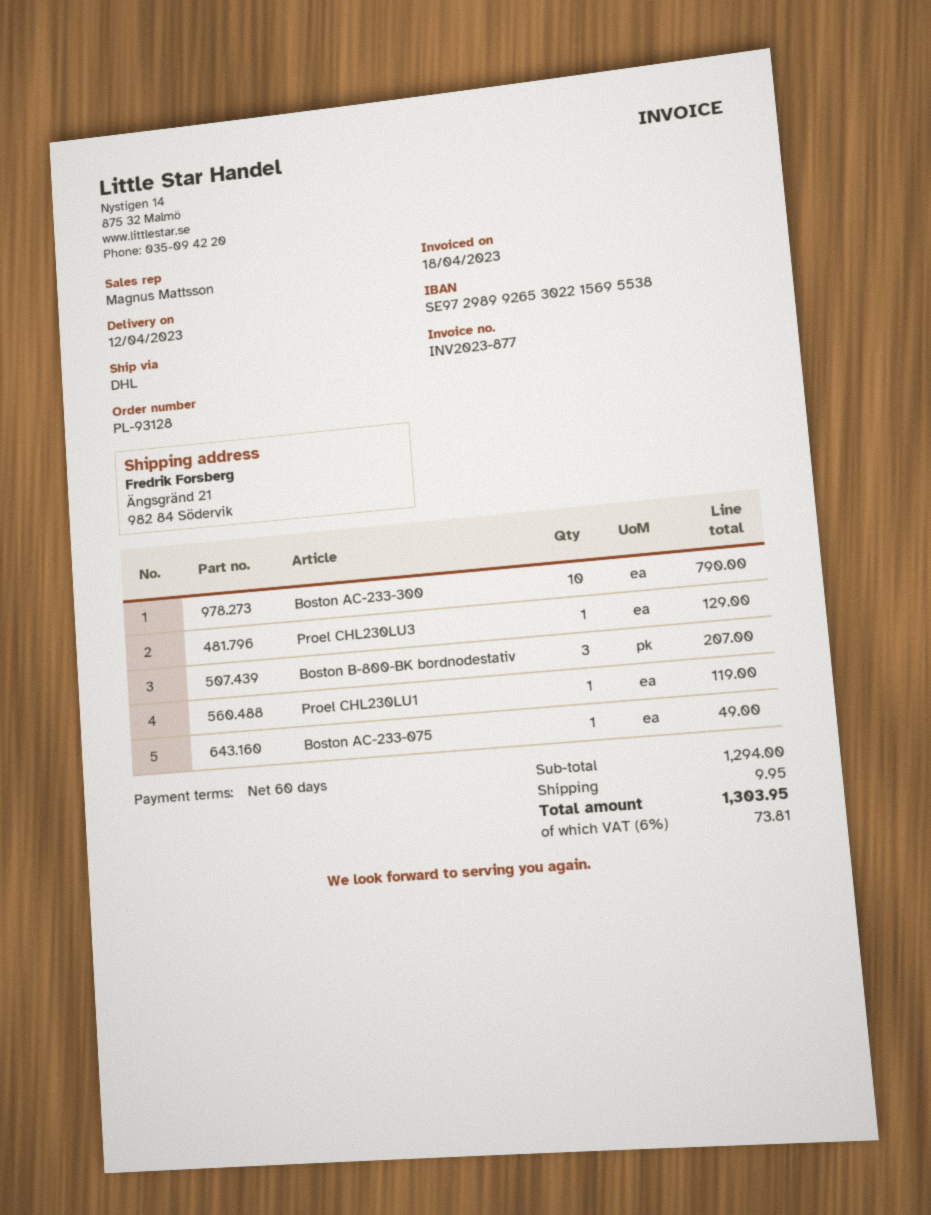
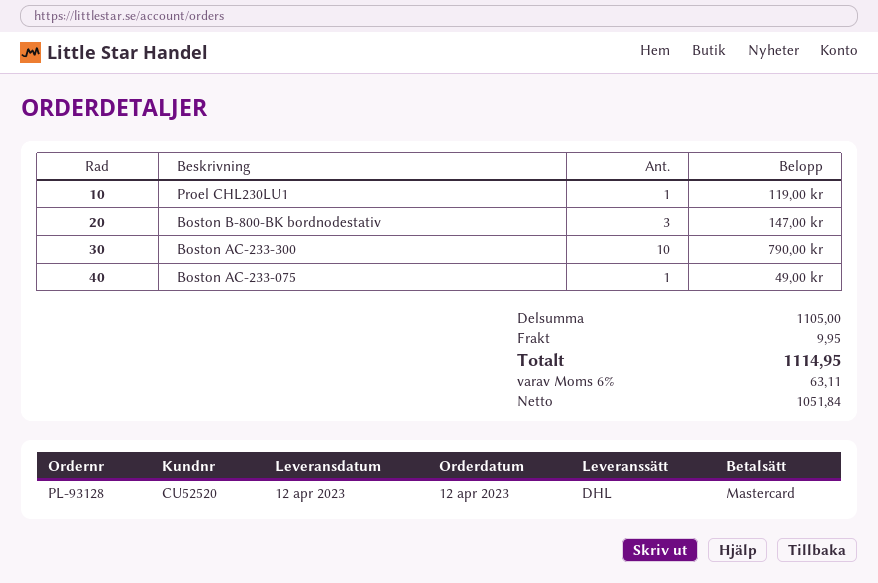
Proel CHL230LU3: 1 for 129.00 -> none
Boston B-800-BK bordnodestativ: 3 for 207.00 -> 3 for 147.00
subtotal: 1294.00 -> 1105.00
tax: 6% = 73.81 -> 6% = 63.11
total: 1303.95 -> 1114.95

